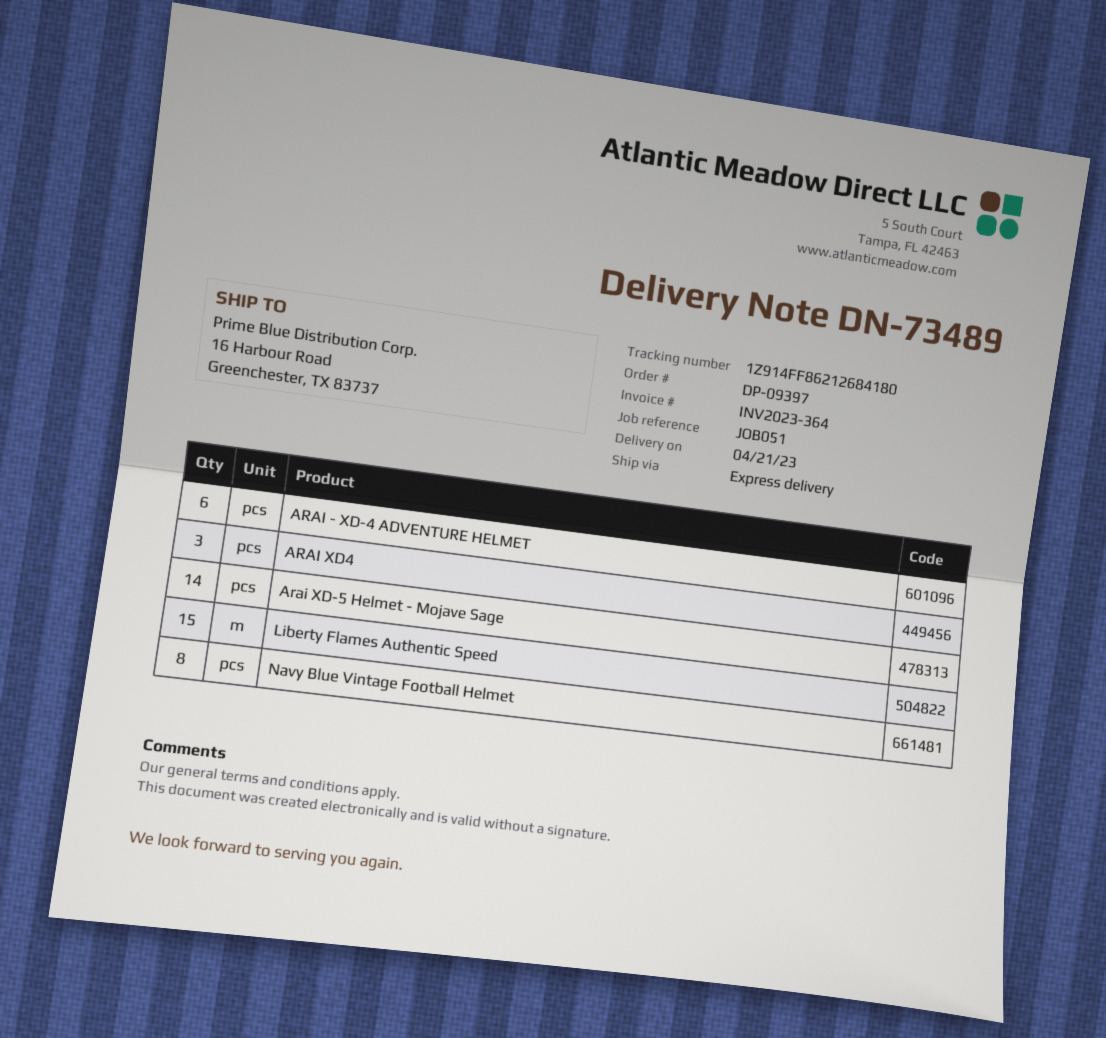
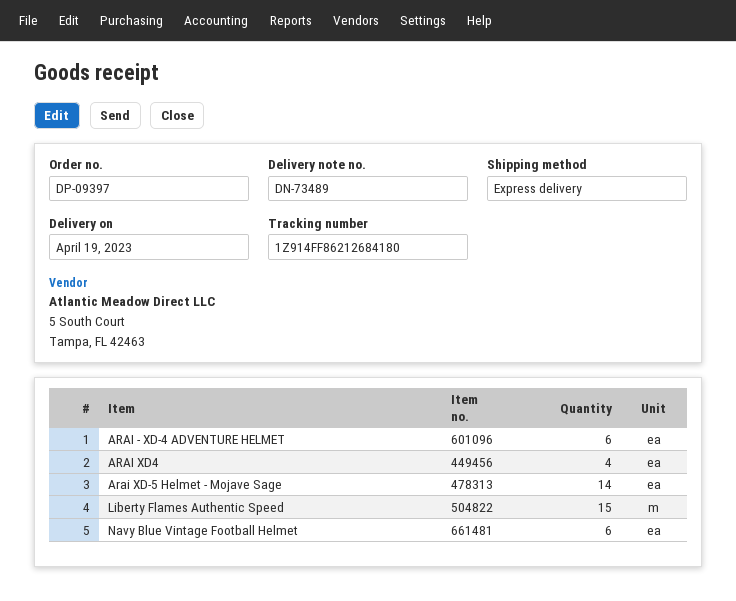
delivery date: 2023-04-21 -> 2023-04-19
ARAI XD4: 3 -> 4
Navy Blue Vintage Football Helmet: 8 -> 6

